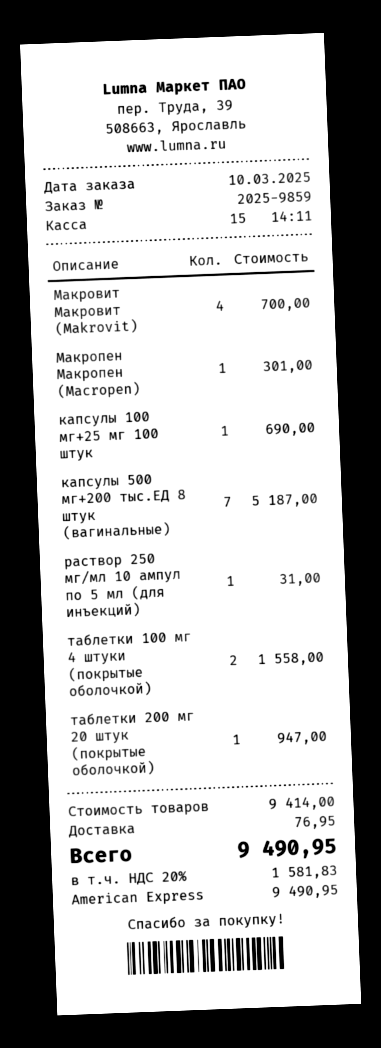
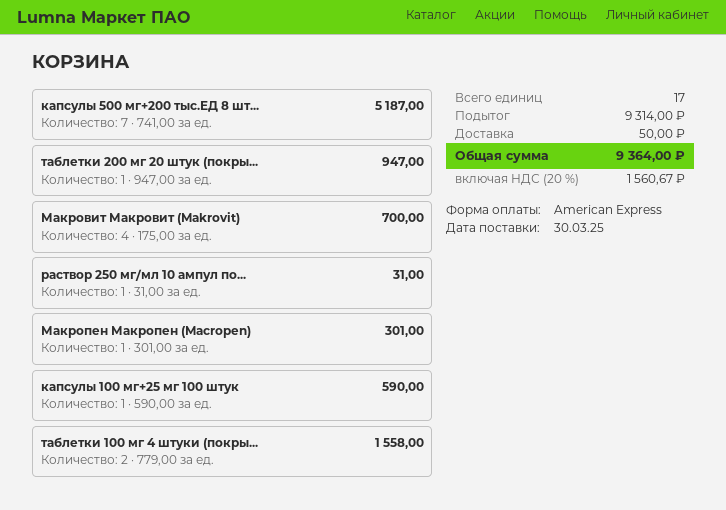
капсулы 100 мг+25 мг 100 штук: 1 for 690.00 -> 1 for 590.00
subtotal: 9414.00 -> 9314.00
shipping: 76.95 -> 50.00
tax: 20% = 1581.83 -> 20% = 1560.67
total: 9490.95 -> 9364.00

